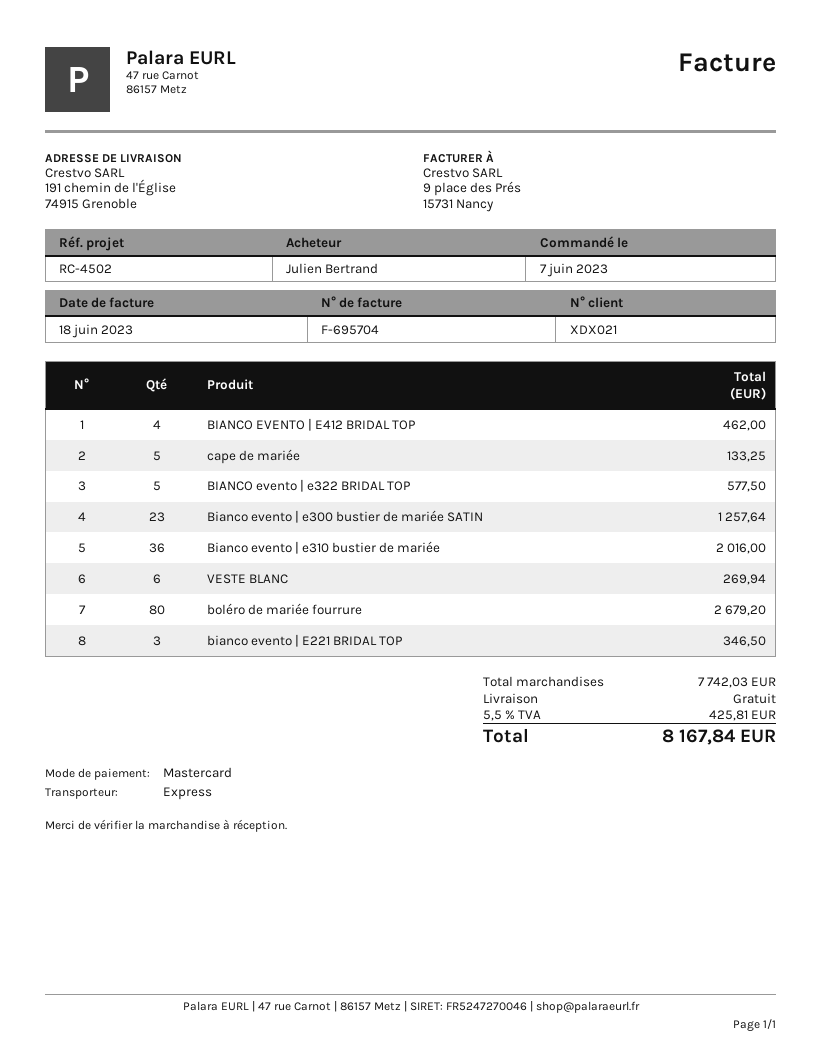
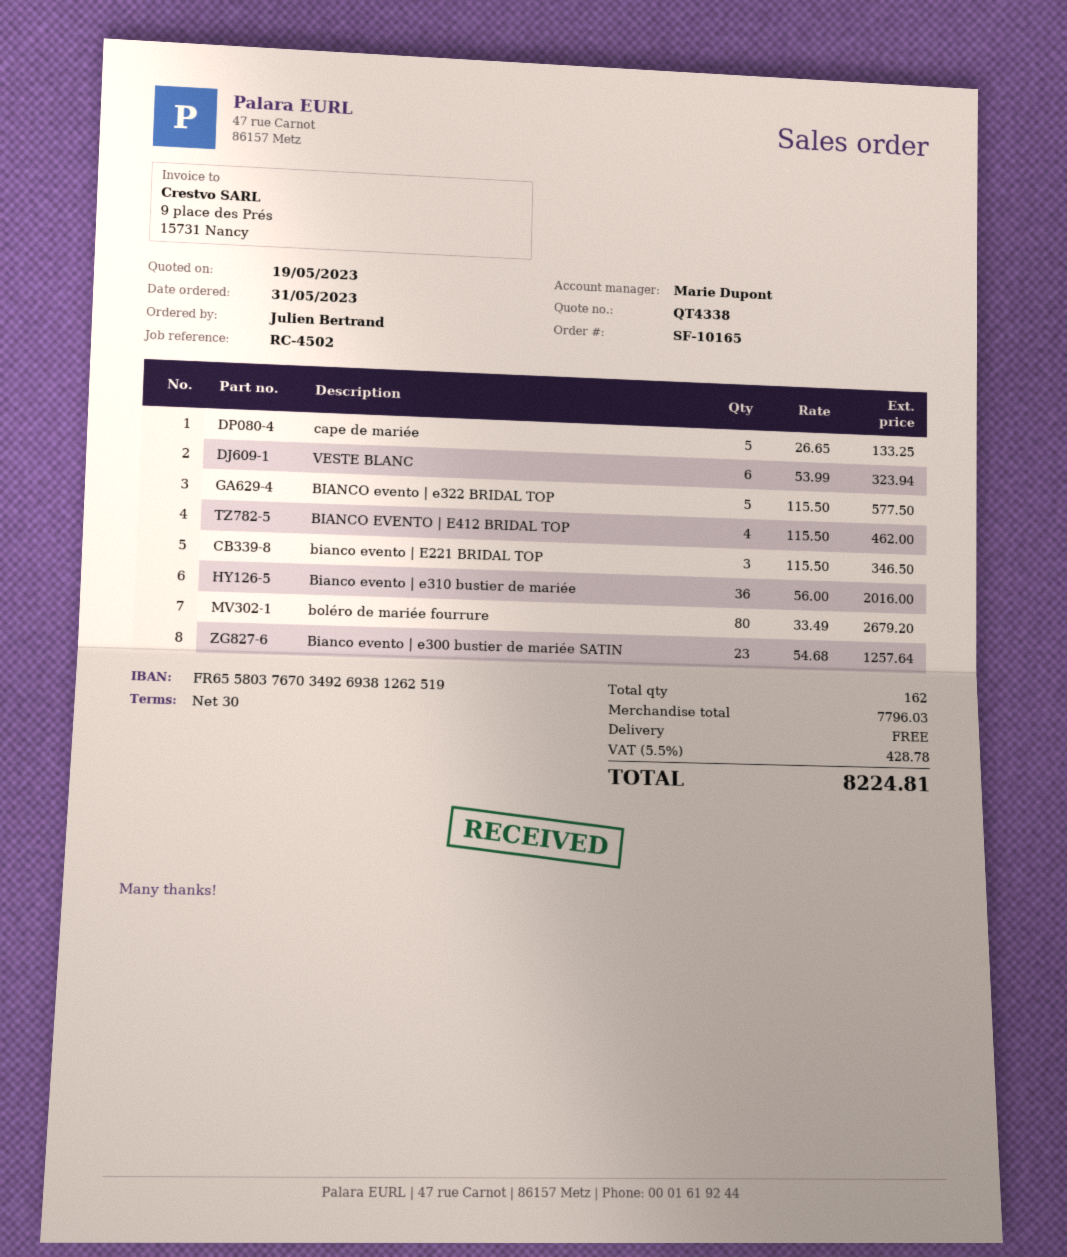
order date: 2023-06-07 -> 2023-05-31
VESTE BLANC: 6 for 269.94 -> 6 for 323.94
subtotal: 7742.03 -> 7796.03
tax: 5.5% = 425.81 -> 5.5% = 428.78
total: 8167.84 -> 8224.81

